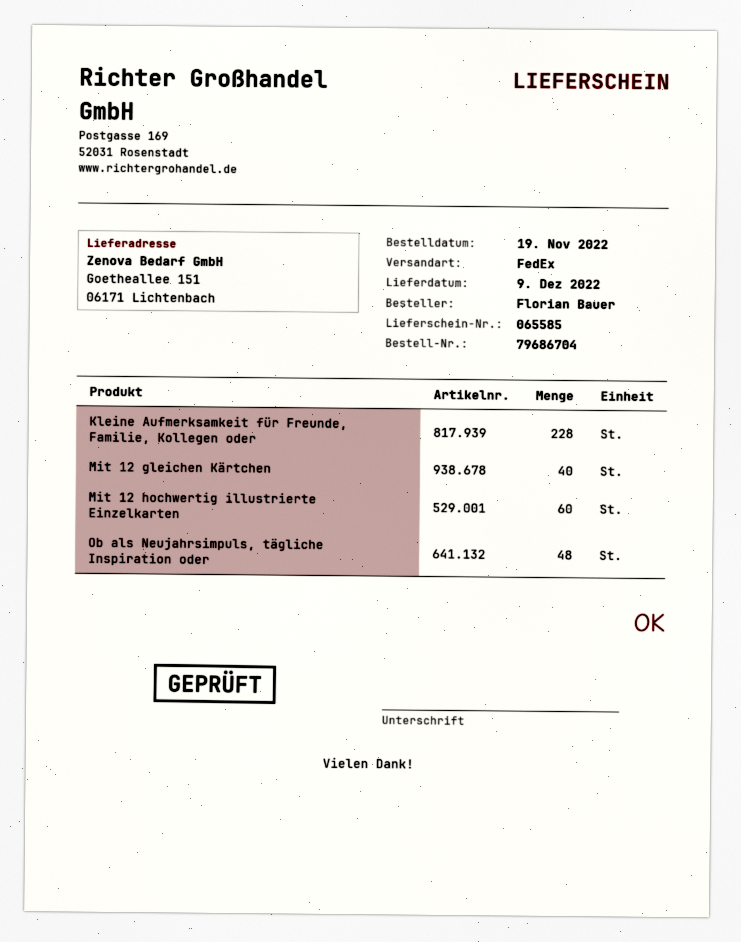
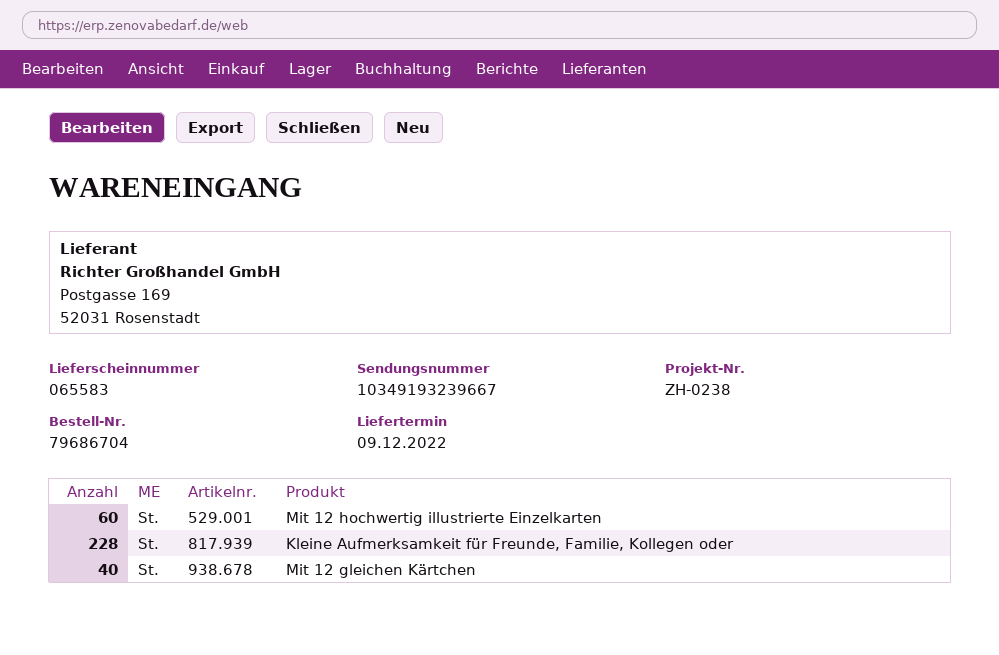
delivery note number: 065585 -> 065583
Ob als Neujahrsimpuls, tägliche Inspiration oder: 48 -> none

